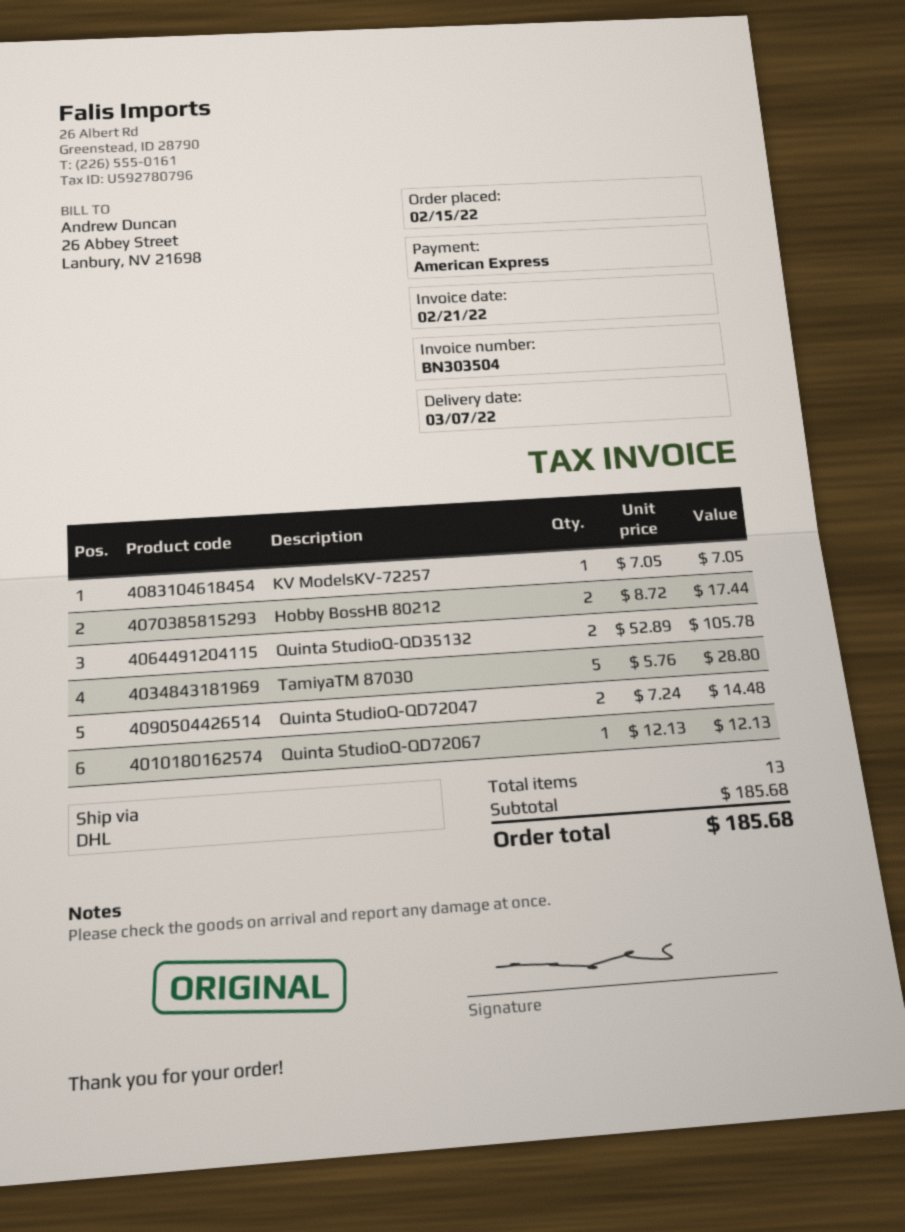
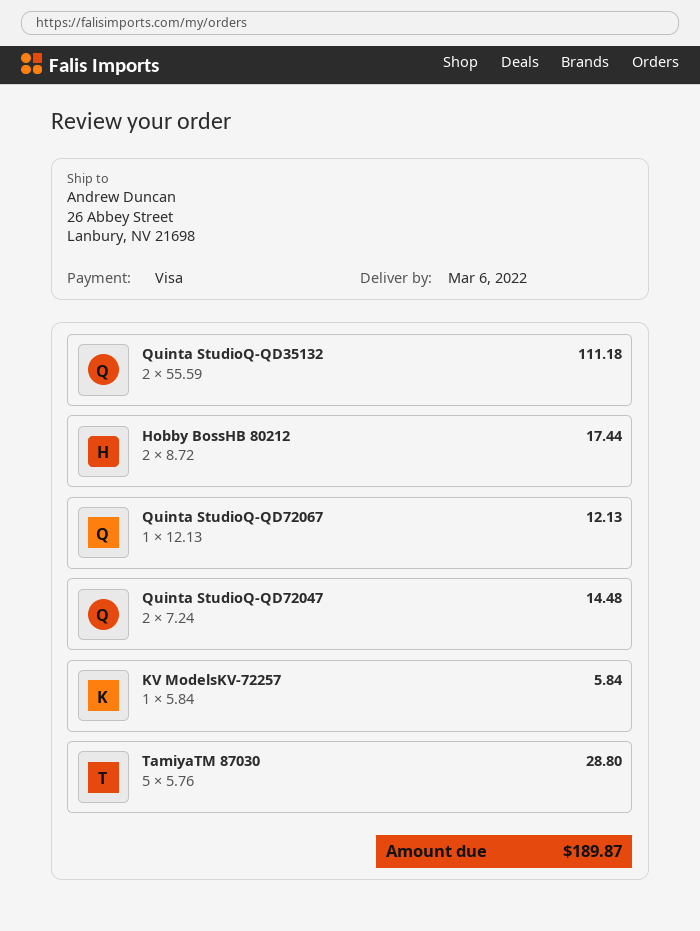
delivery date: 2022-03-07 -> 2022-03-06
payment method: American Express -> Visa
KV ModelsKV-72257: 1 x 7.05 = 7.05 -> 1 x 5.84 = 5.84
Quinta StudioQ-QD35132: 2 x 52.89 = 105.78 -> 2 x 55.59 = 111.18
total: 185.68 -> 189.87

